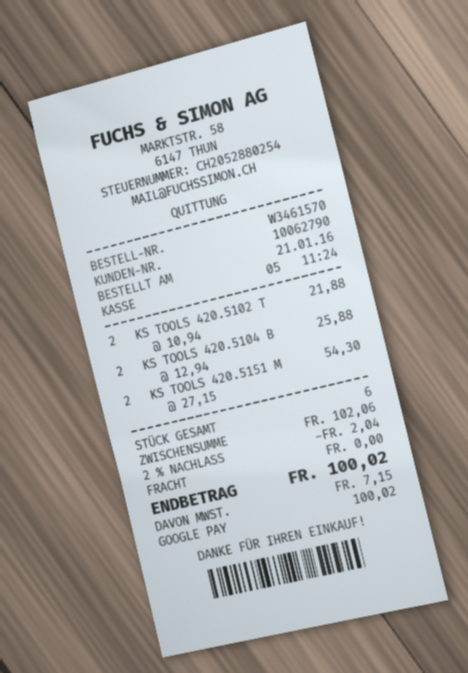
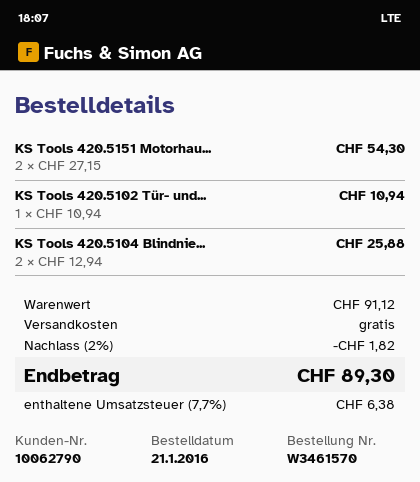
KS TOOLS 420.5102 T: 2 x 10.94 = 21.88 -> 1 x 10.94 = 10.94
subtotal: 102.06 -> 91.12
discount: 2% = 2.04 -> 2% = 1.82
tax: 7.15 -> 6.38
total: 100.02 -> 89.30

